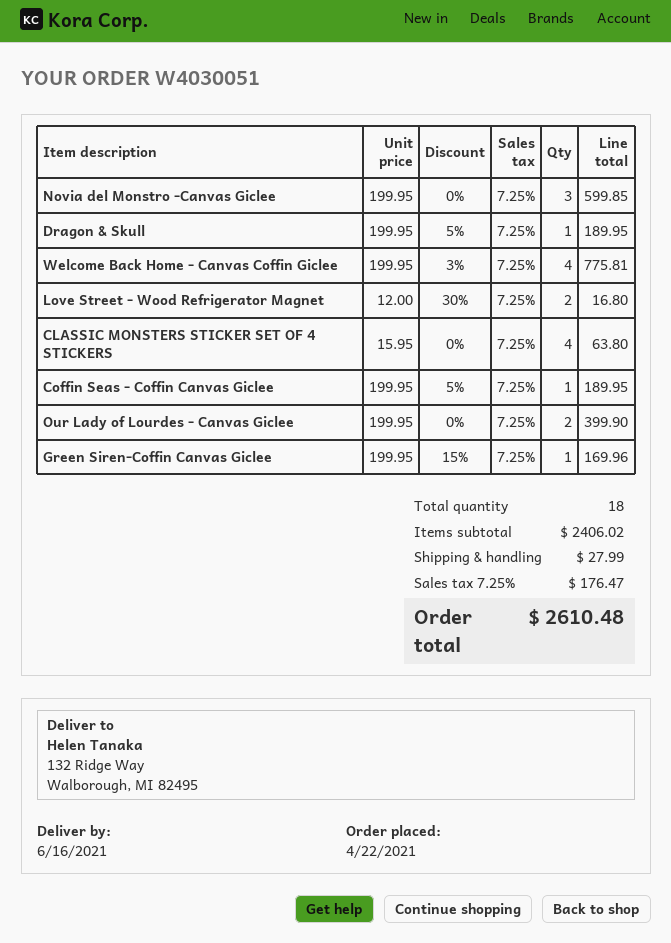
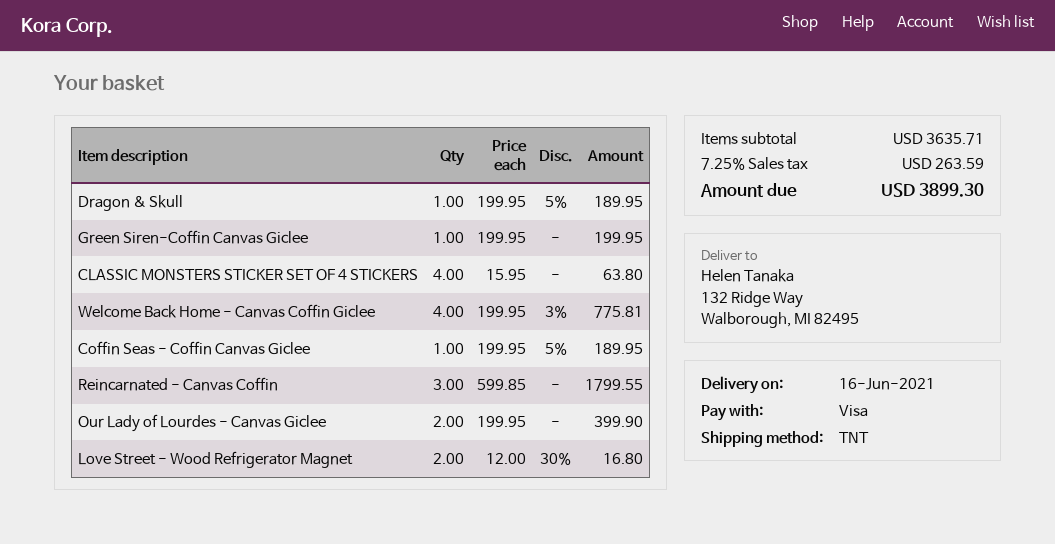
Novia del Monstro -Canvas Giclee: 3 x 199.95 = 599.85 -> none
Green Siren-Coffin Canvas Giclee: 1 x 199.95 - 15% = 169.96 -> 1 x 199.95 = 199.95
Reincarnated - Canvas Coffin: none -> 3 x 599.85 = 1799.55
subtotal: 2406.02 -> 3635.71
shipping: 27.99 -> none
tax: 7.25% = 176.47 -> 7.25% = 263.59
total: 2610.48 -> 3899.30

